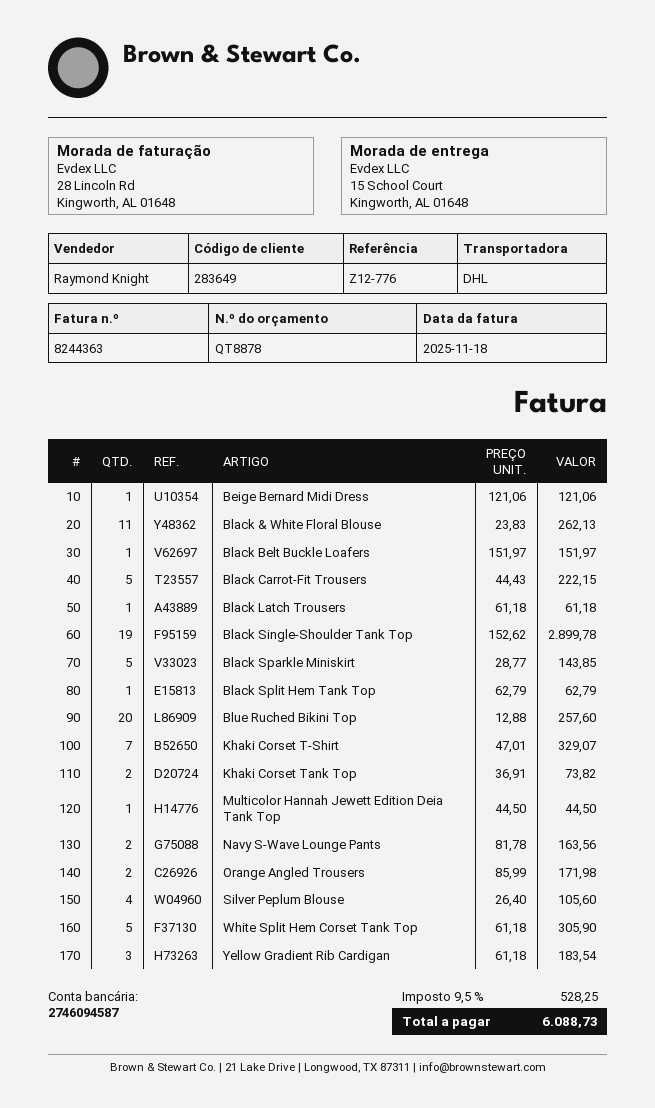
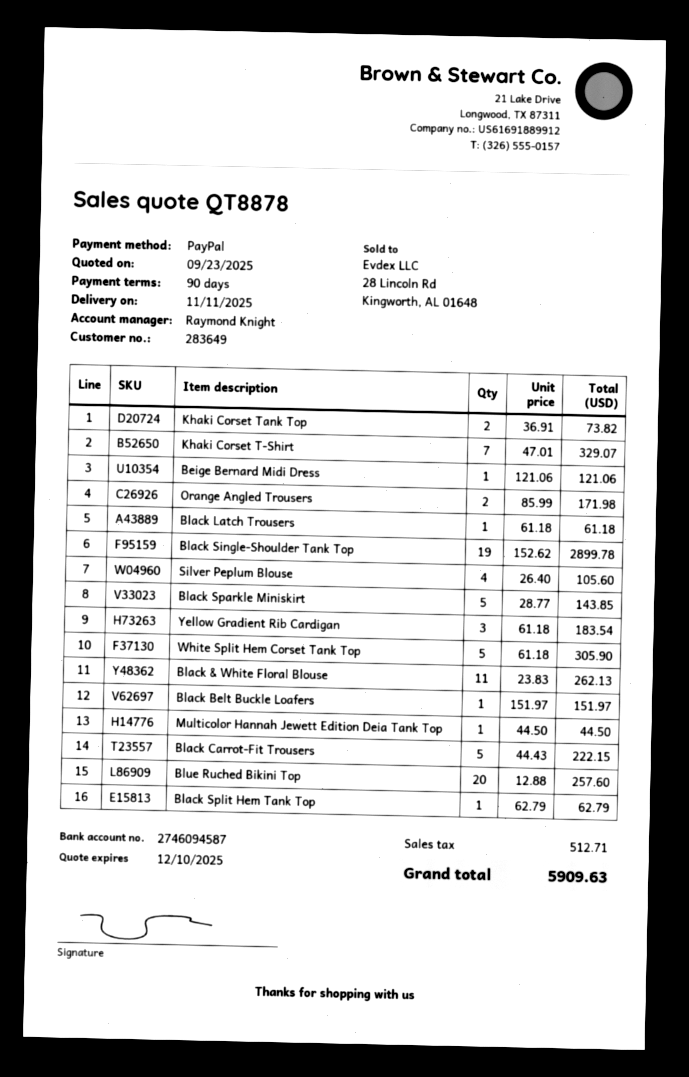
Navy S-Wave Lounge Pants: 2 x 81.78 = 163.56 -> none
tax: 528.25 -> 512.71
total: 6088.73 -> 5909.63

